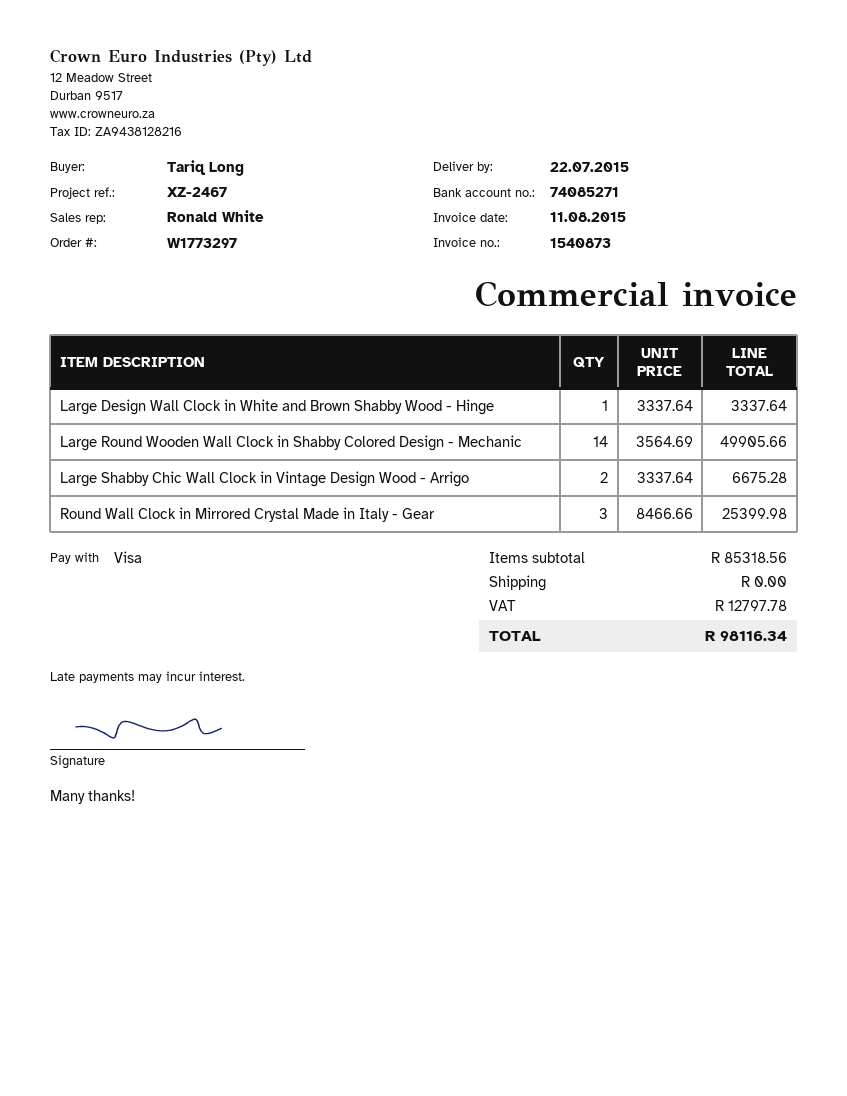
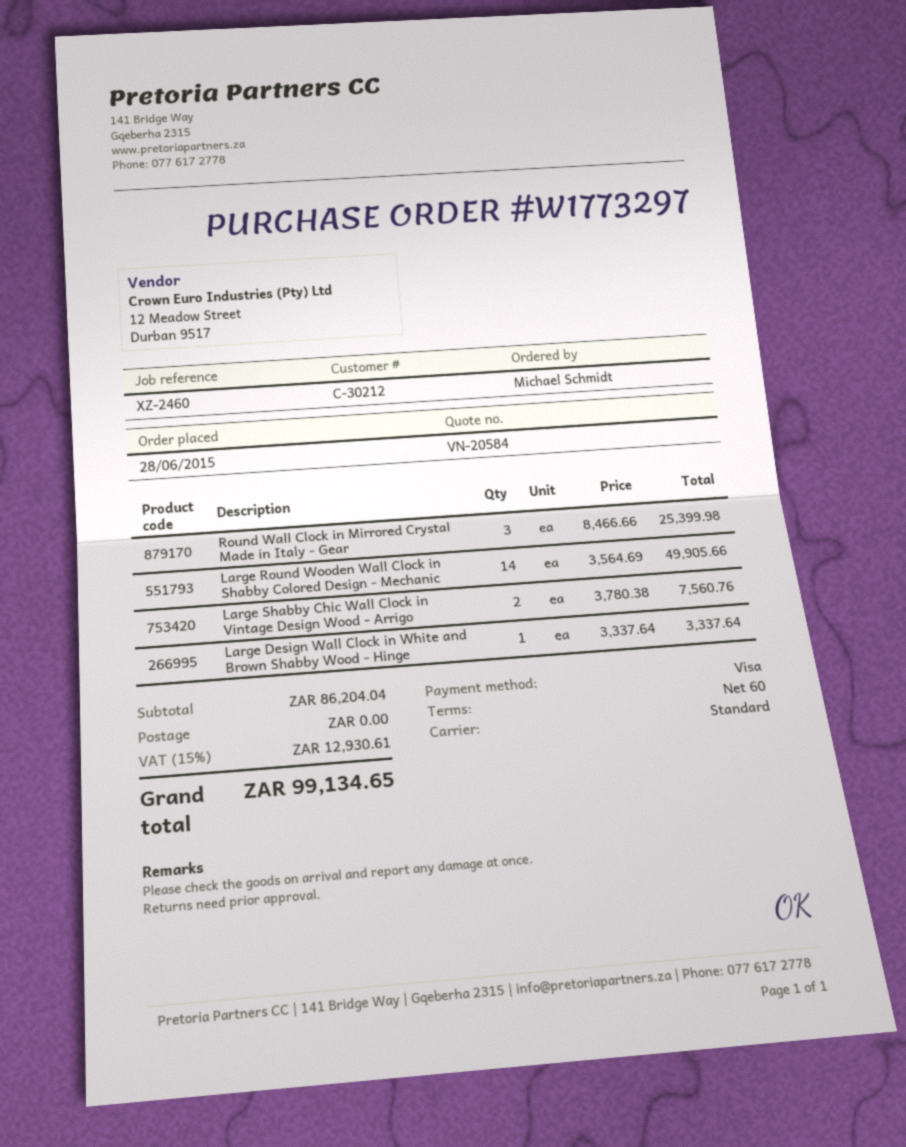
reference: XZ-2467 -> XZ-2460
ordered by: Tariq Long -> Michael Schmidt
Large Shabby Chic Wall Clock in Vintage Design Wood - Arrigo: 2 x 3337.64 = 6675.28 -> 2 x 3780.38 = 7560.76
subtotal: 85318.56 -> 86204.04
tax: 12797.78 -> 12930.61
total: 98116.34 -> 99134.65

